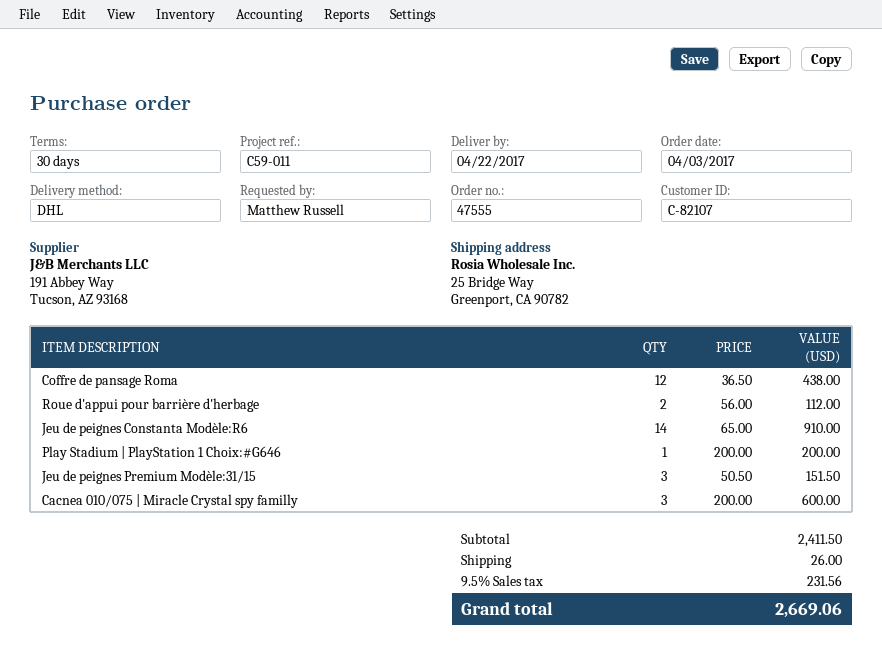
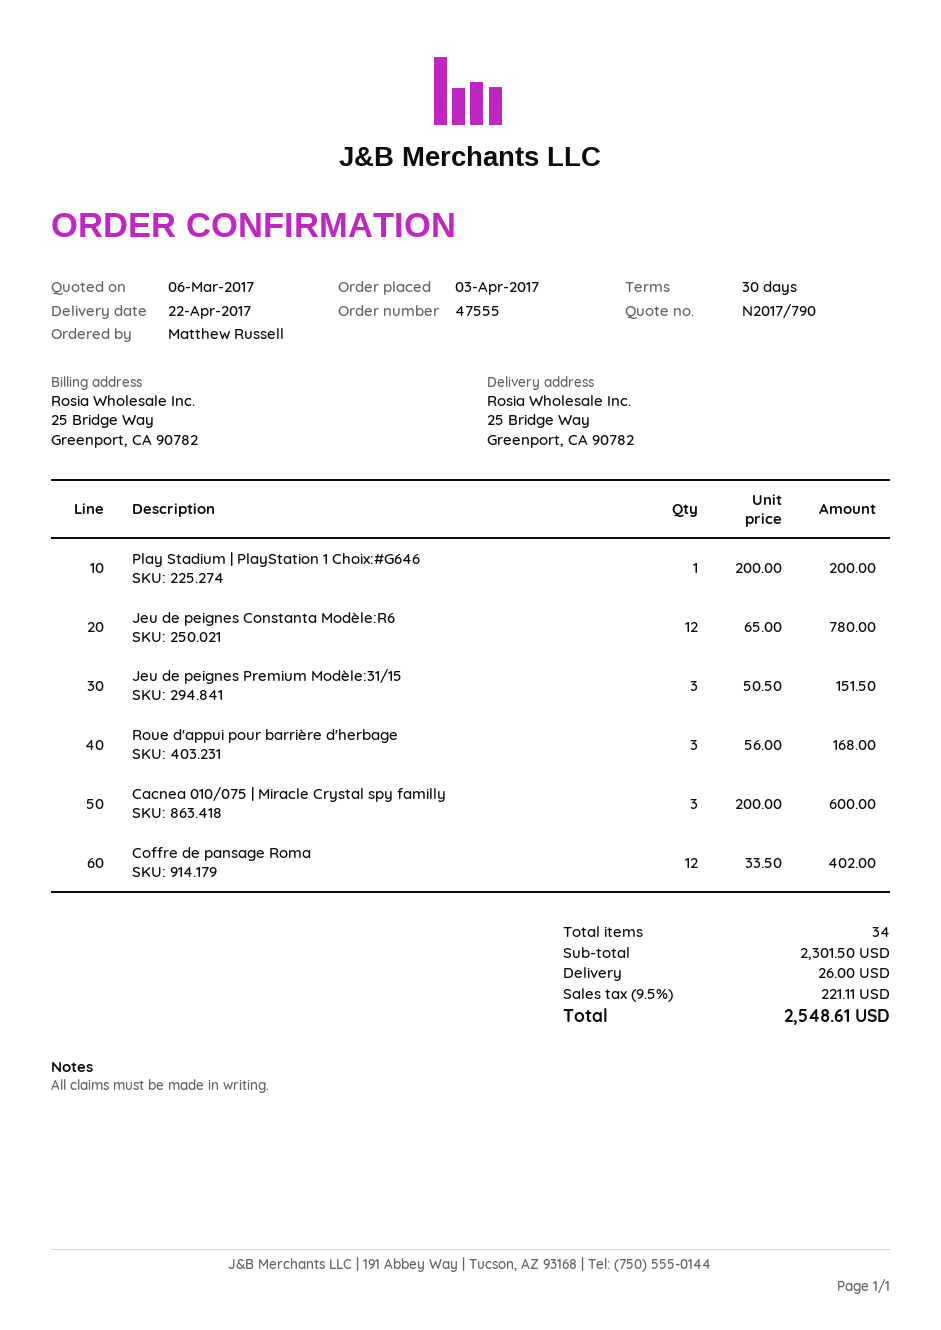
Coffre de pansage Roma: 12 x 36.50 = 438.00 -> 12 x 33.50 = 402.00
Roue d'appui pour barrière d'herbage: 2 x 56.00 = 112.00 -> 3 x 56.00 = 168.00
Jeu de peignes Constanta Modèle:R6: 14 x 65.00 = 910.00 -> 12 x 65.00 = 780.00
subtotal: 2411.50 -> 2301.50
tax: 9.5% = 231.56 -> 9.5% = 221.11
total: 2669.06 -> 2548.61

